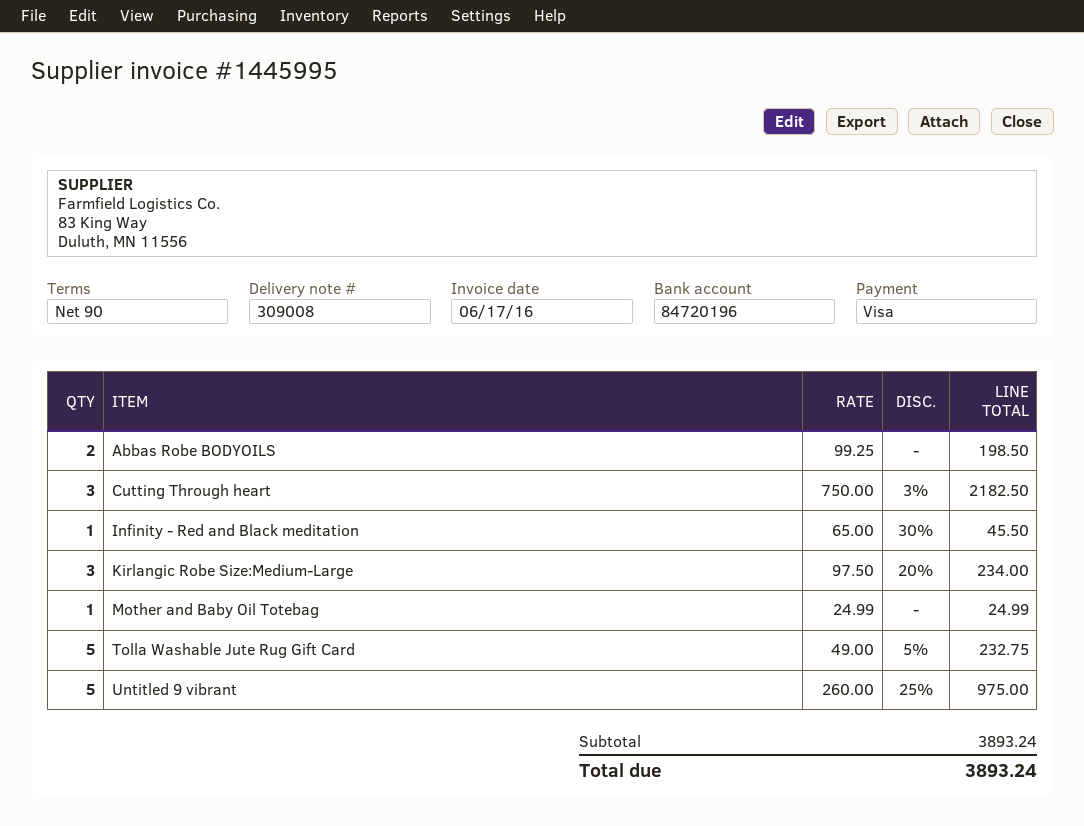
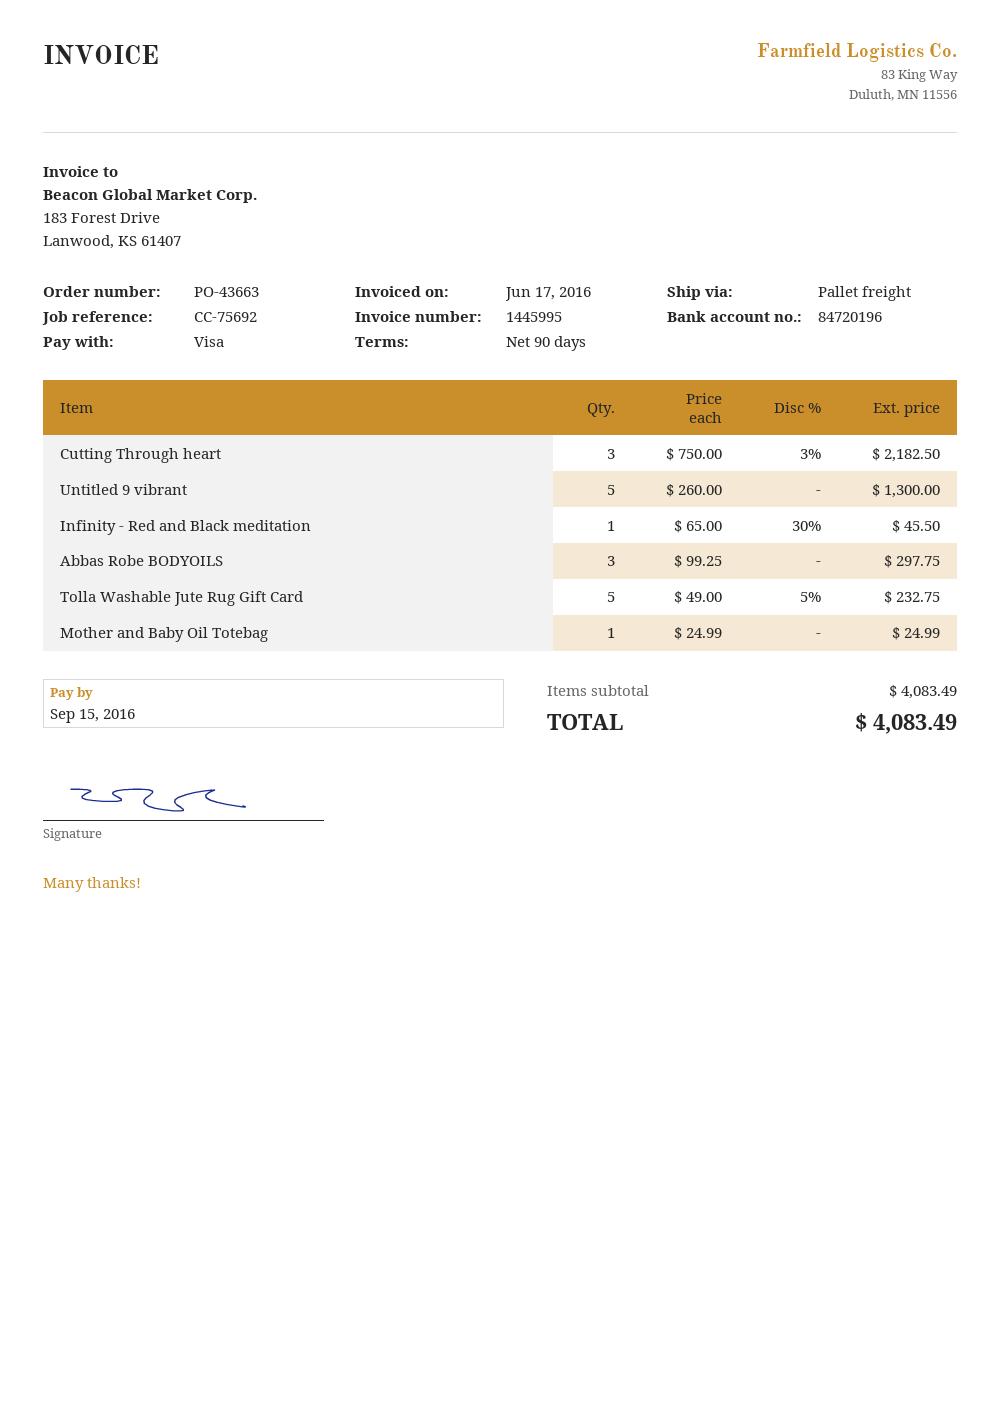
Abbas Robe BODYOILS: 2 x 99.25 = 198.50 -> 3 x 99.25 = 297.75
Kirlangic Robe Size:Medium-Large: 3 x 97.50 - 20% = 234.00 -> none
Untitled 9 vibrant: 5 x 260.00 - 25% = 975.00 -> 5 x 260.00 = 1300.00
subtotal: 3893.24 -> 4083.49
total: 3893.24 -> 4083.49

